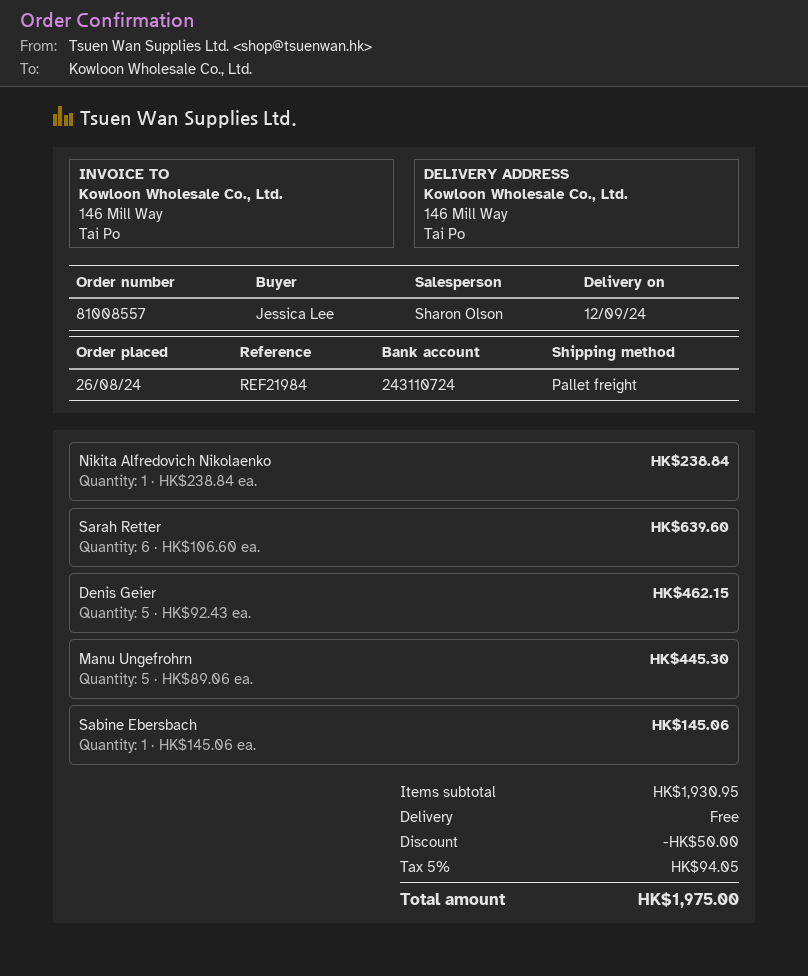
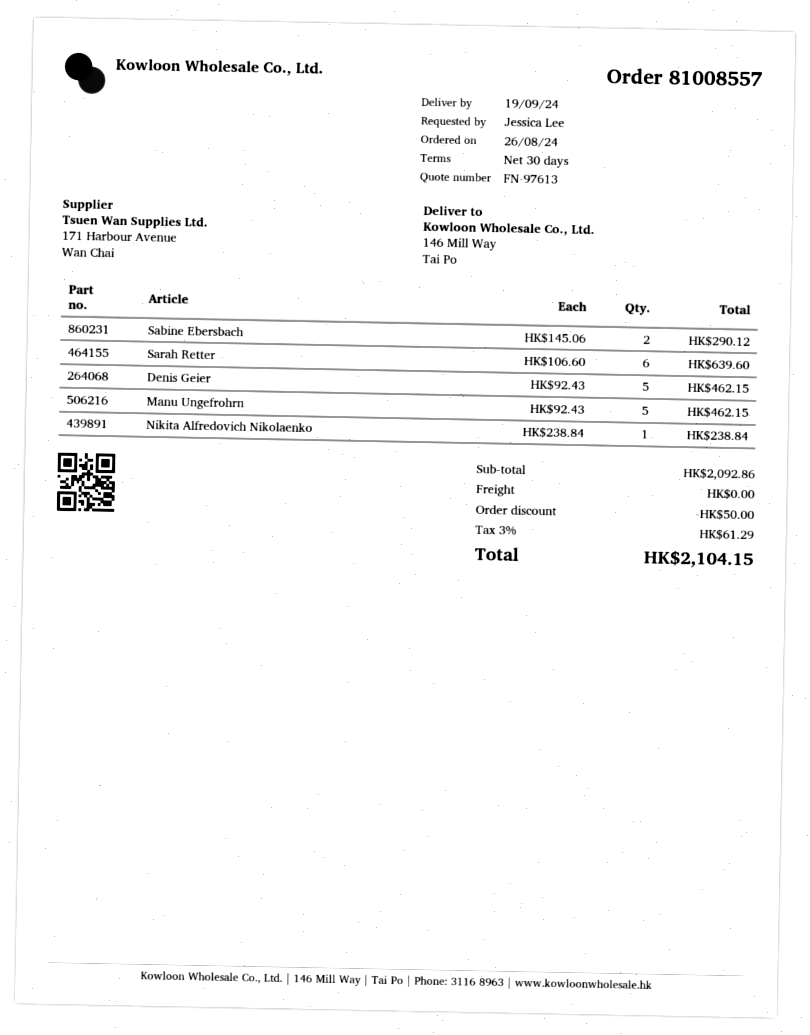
delivery date: 2024-09-12 -> 2024-09-19
Manu Ungefrohrn: 5 x 89.06 = 445.30 -> 5 x 92.43 = 462.15
Sabine Ebersbach: 1 x 145.06 = 145.06 -> 2 x 145.06 = 290.12
subtotal: 1930.95 -> 2092.86
tax: 5% = 94.05 -> 3% = 61.29
total: 1975.00 -> 2104.15

